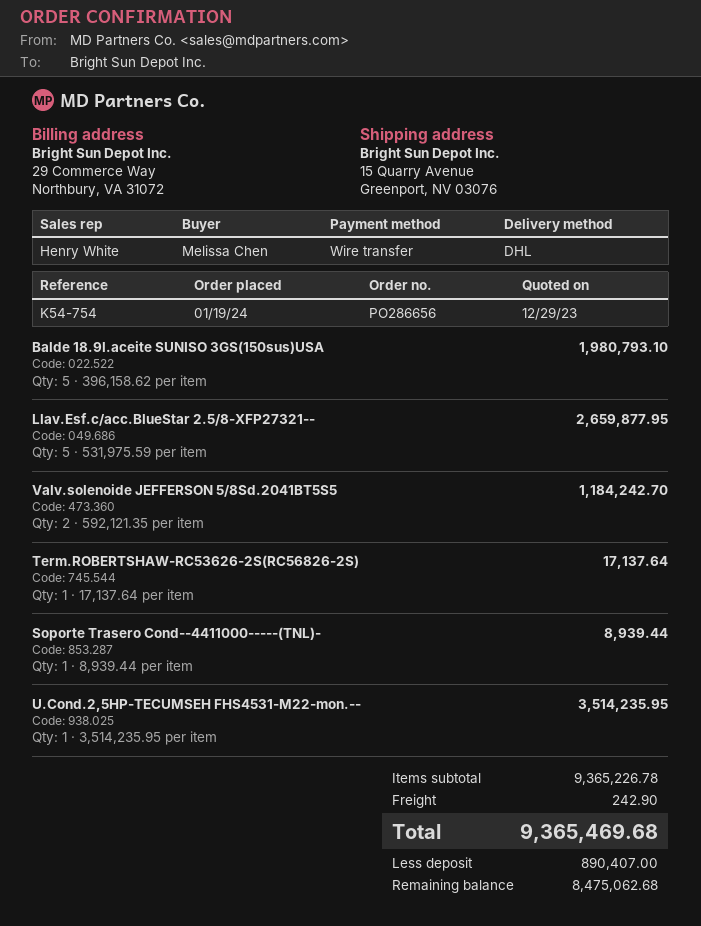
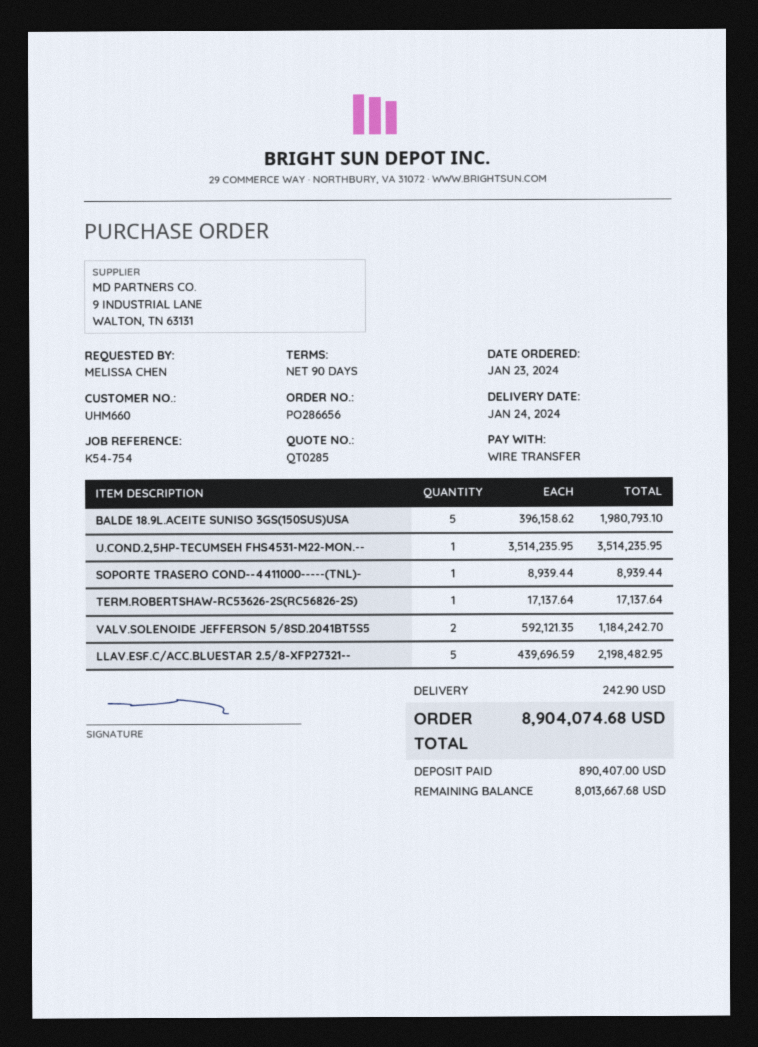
order date: 2024-01-19 -> 2024-01-23
Llav.Esf.c/acc.BlueStar 2.5/8-XFP27321--: 5 x 531975.59 = 2659877.95 -> 5 x 439696.59 = 2198482.95
total: 9365469.68 -> 8904074.68
balance: 8475062.68 -> 8013667.68

